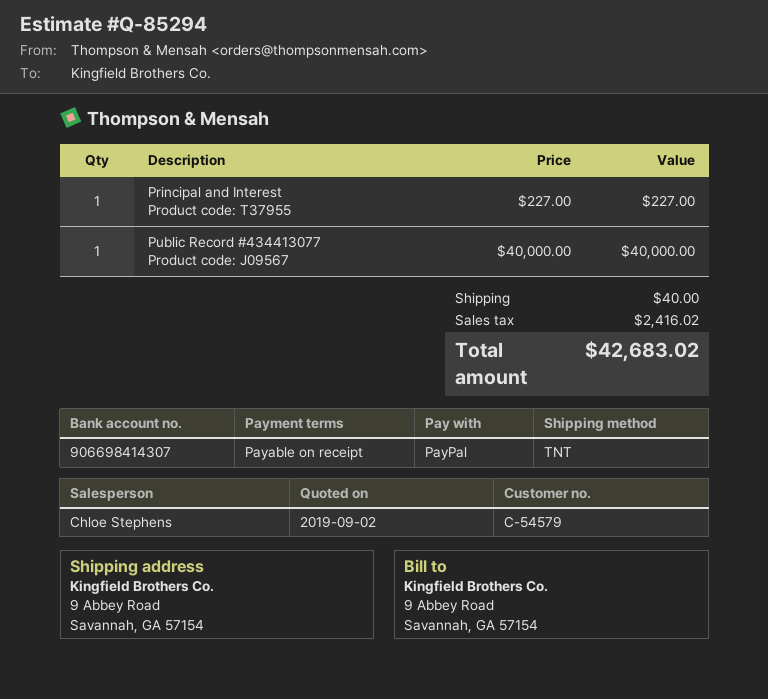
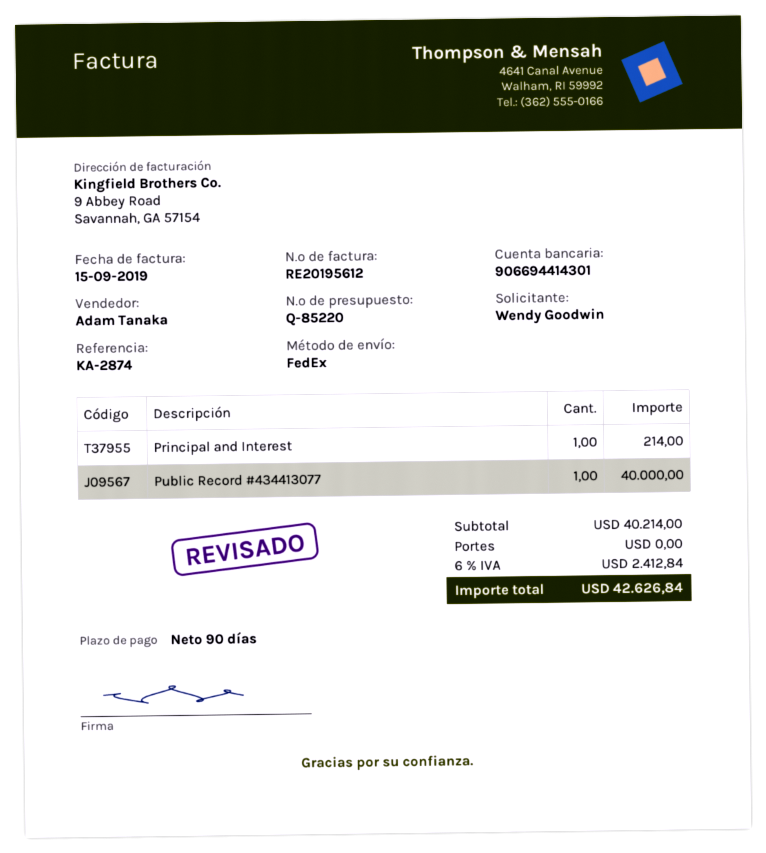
quote number: Q-85294 -> Q-85220
payment terms: on receipt -> 90 days
sales rep: Chloe Stephens -> Adam Tanaka
bank account: 906698414307 -> 906694414301
shipping method: TNT -> FedEx
Principal and Interest: 1 for 227.00 -> 1 for 214.00
shipping: 40.00 -> 0.00
tax: 2416.02 -> 2412.84
total: 42683.02 -> 42626.84

